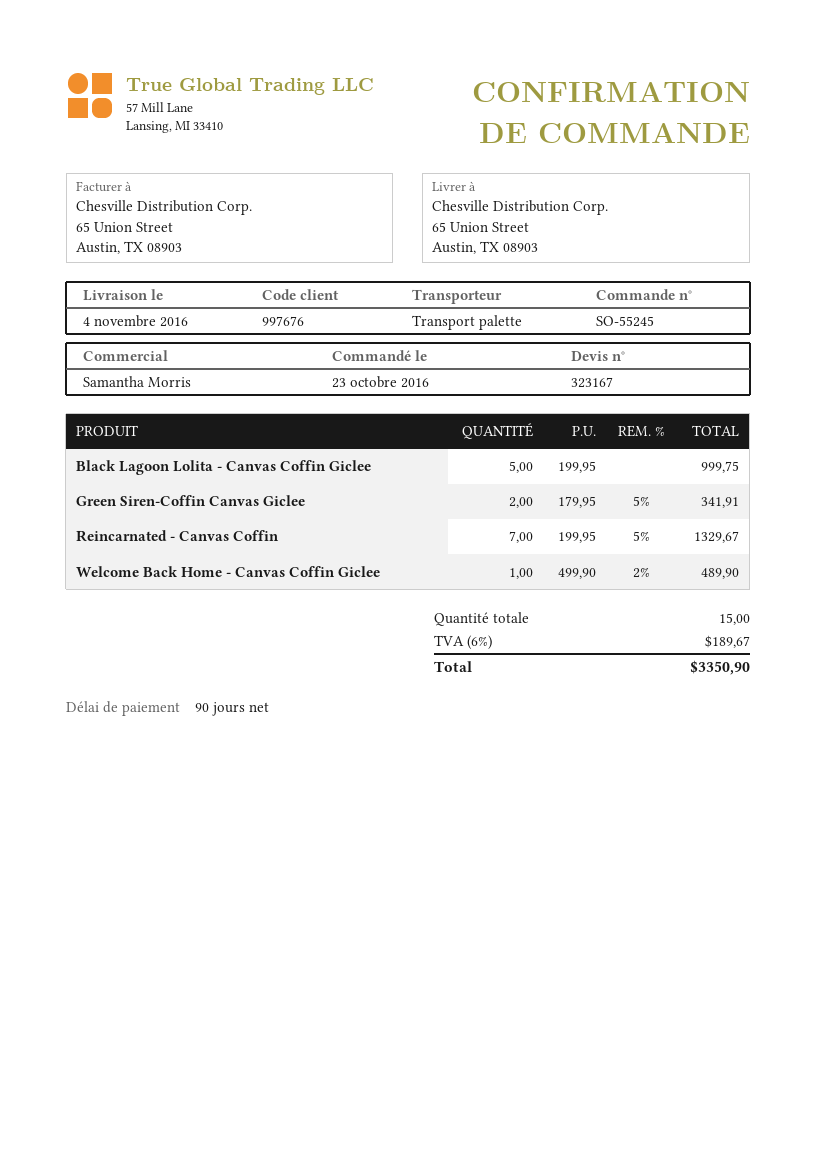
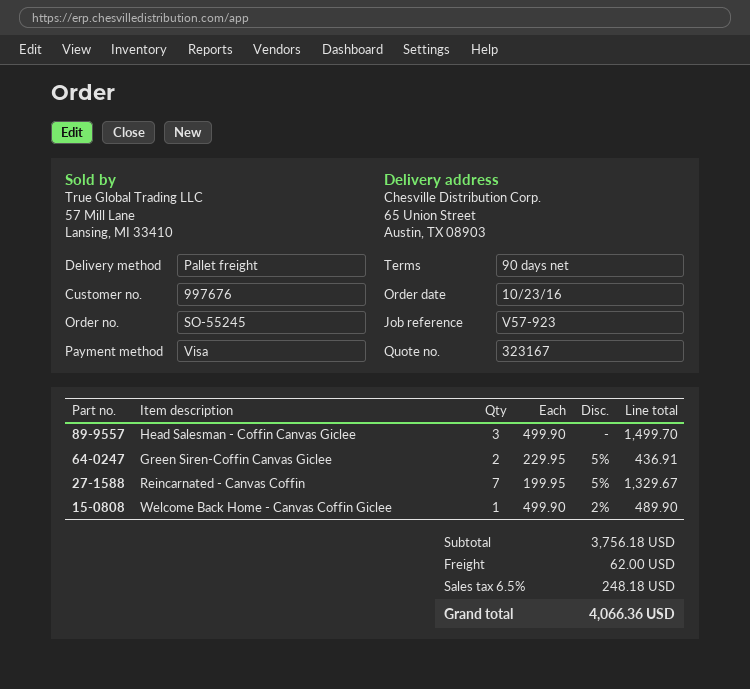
Black Lagoon Lolita - Canvas Coffin Giclee: 5 x 199.95 = 999.75 -> none
Green Siren-Coffin Canvas Giclee: 2 x 179.95 - 5% = 341.91 -> 2 x 229.95 - 5% = 436.91
Head Salesman - Coffin Canvas Giclee: none -> 3 x 499.90 = 1499.70
shipping: none -> 62.00
tax: 6% = 189.67 -> 6.5% = 248.18
total: 3350.90 -> 4066.36

